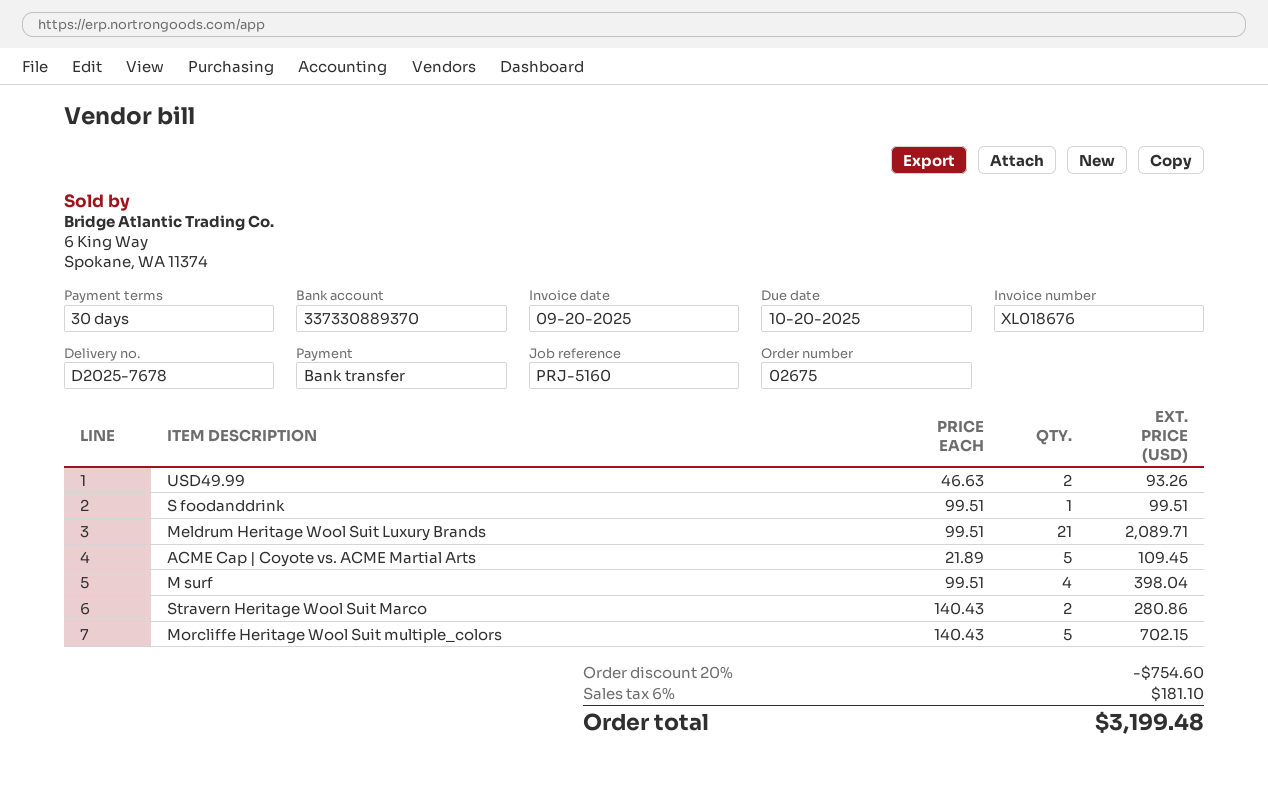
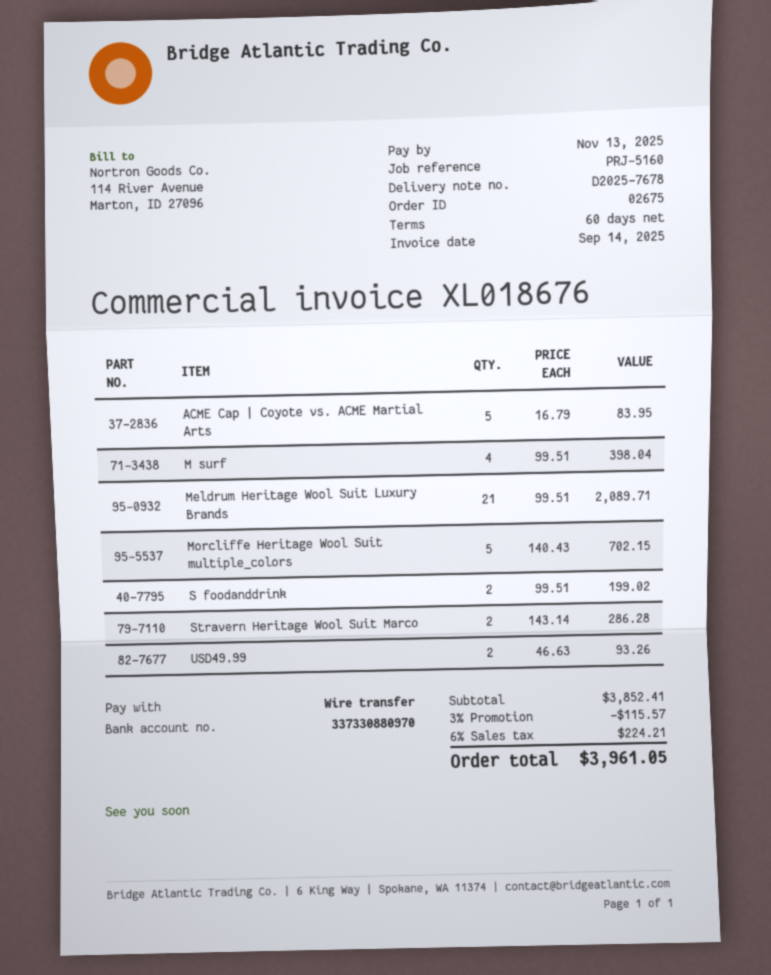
invoice date: 2025-09-20 -> 2025-09-14
payment terms: 30 days -> 60 days
due date: 2025-10-20 -> 2025-11-13
bank account: 337330889370 -> 337330880970
S foodanddrink: 1 x 99.51 = 99.51 -> 2 x 99.51 = 199.02
ACME Cap | Coyote vs. ACME Martial Arts: 5 x 21.89 = 109.45 -> 5 x 16.79 = 83.95
Stravern Heritage Wool Suit Marco: 2 x 140.43 = 280.86 -> 2 x 143.14 = 286.28
discount: 20% = 754.60 -> 3% = 115.57
tax: 6% = 181.10 -> 6% = 224.21
total: 3199.48 -> 3961.05

